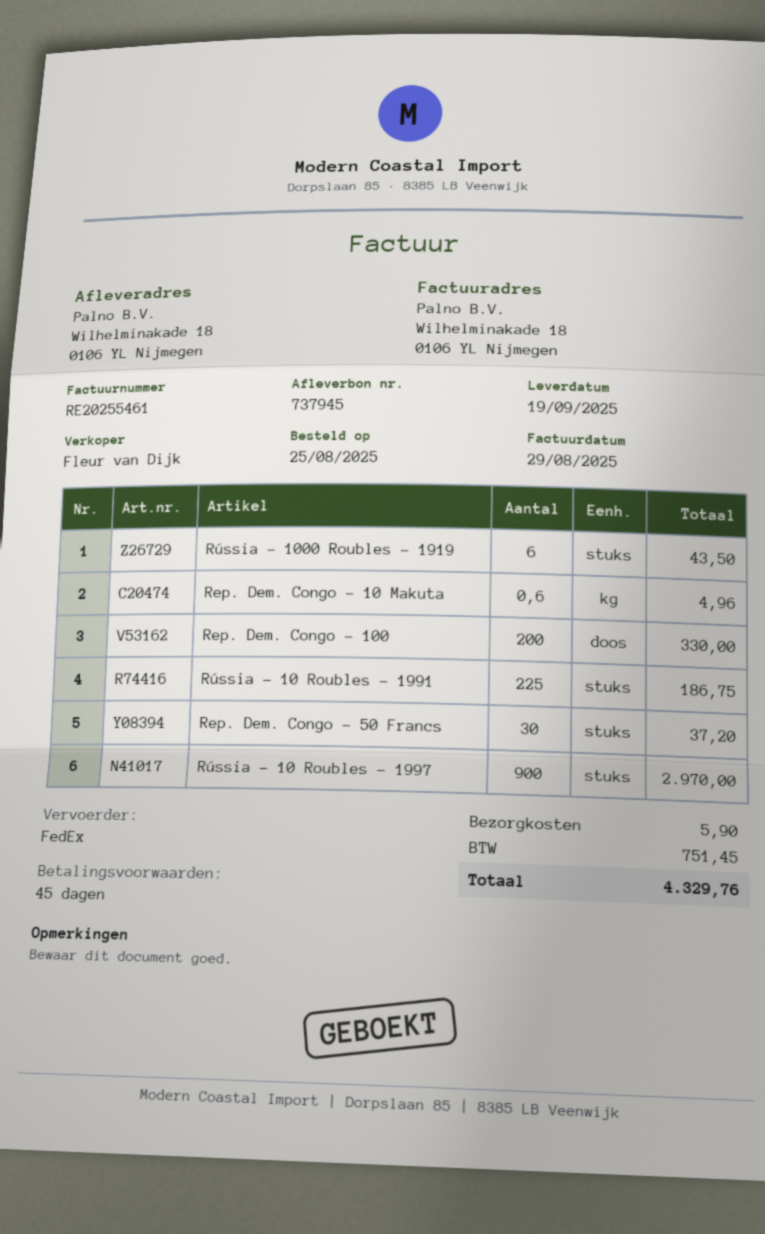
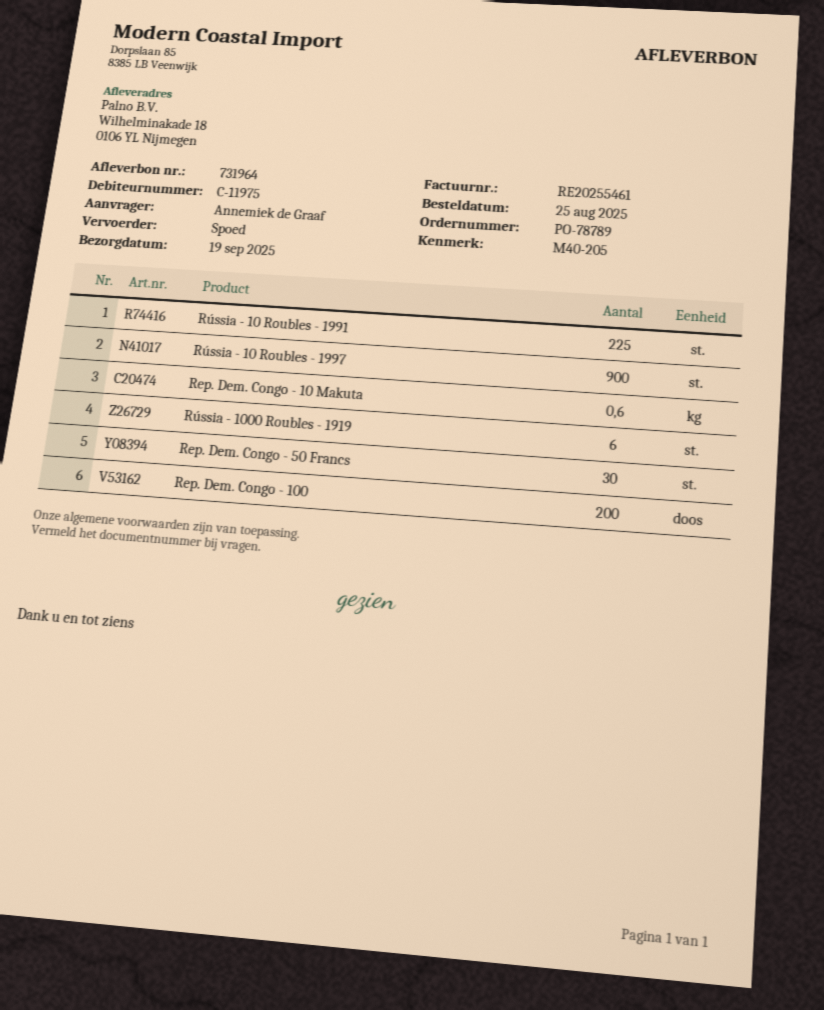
delivery note number: 737945 -> 731964
shipping method: FedEx -> express

